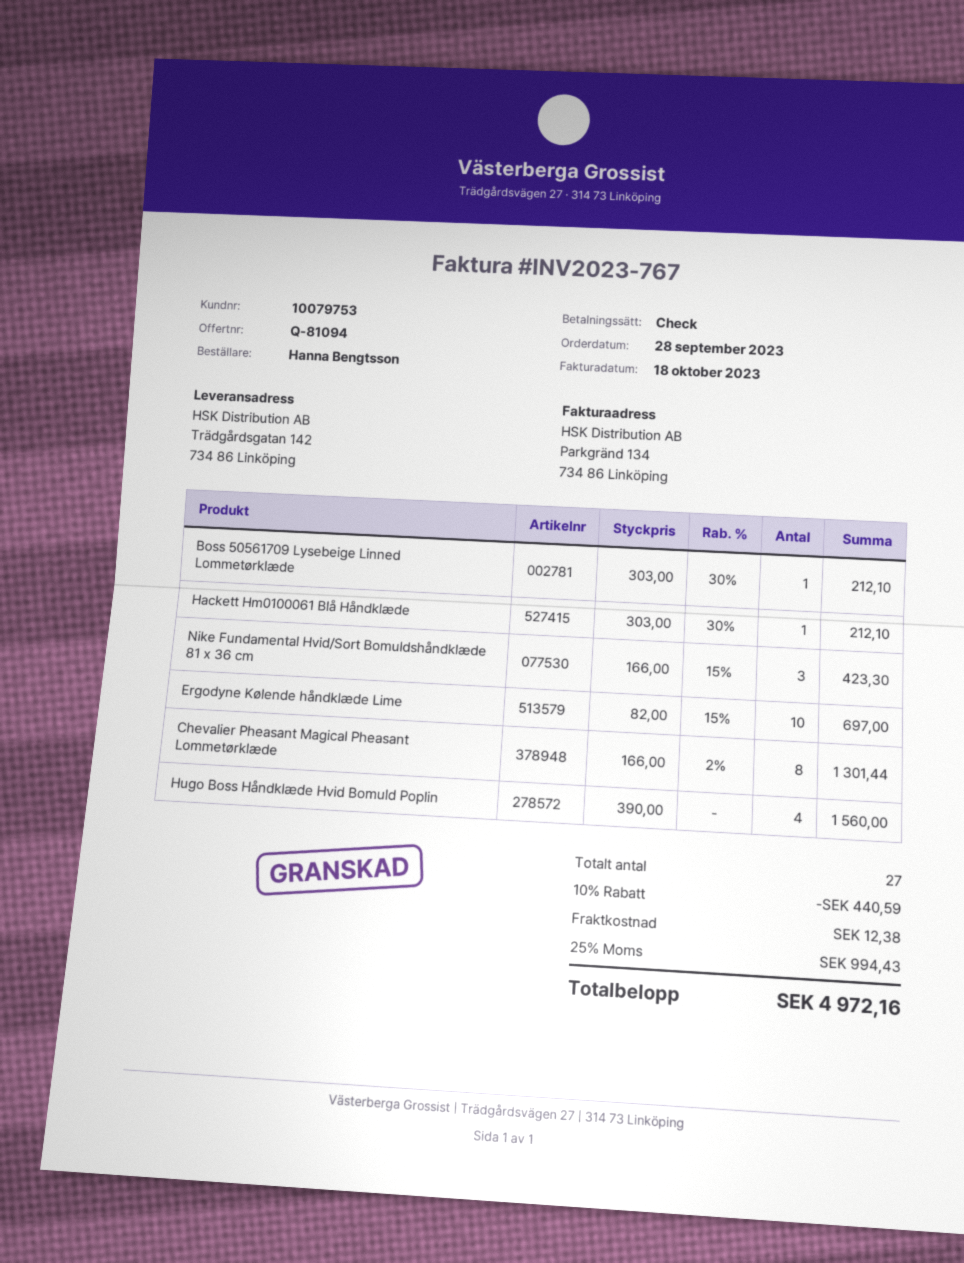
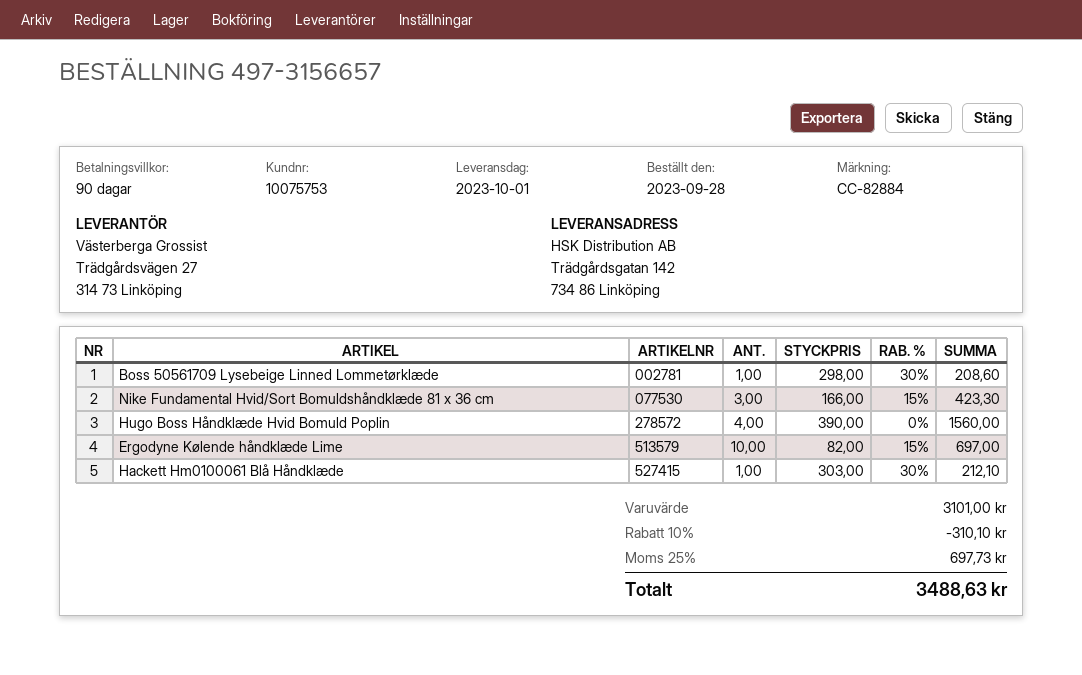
customer number: 10079753 -> 10075753
Boss 50561709 Lysebeige Linned Lommetørklæde: 1 x 303.00 - 30% = 212.10 -> 1 x 298.00 - 30% = 208.60
Chevalier Pheasant Magical Pheasant Lommetørklæde: 8 x 166.00 - 2% = 1301.44 -> none
discount: 10% = 440.59 -> 10% = 310.10
shipping: 12.38 -> none
tax: 25% = 994.43 -> 25% = 697.73
total: 4972.16 -> 3488.63

